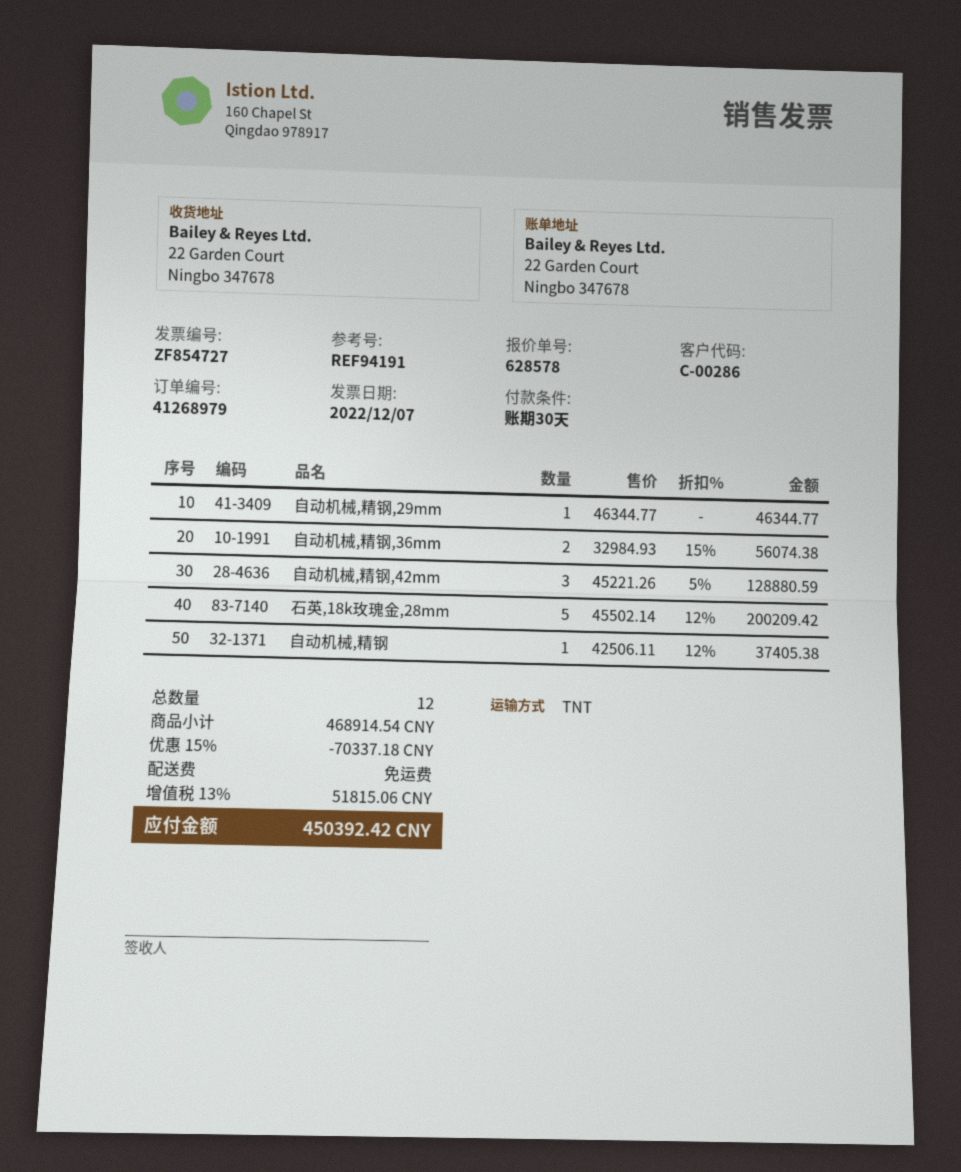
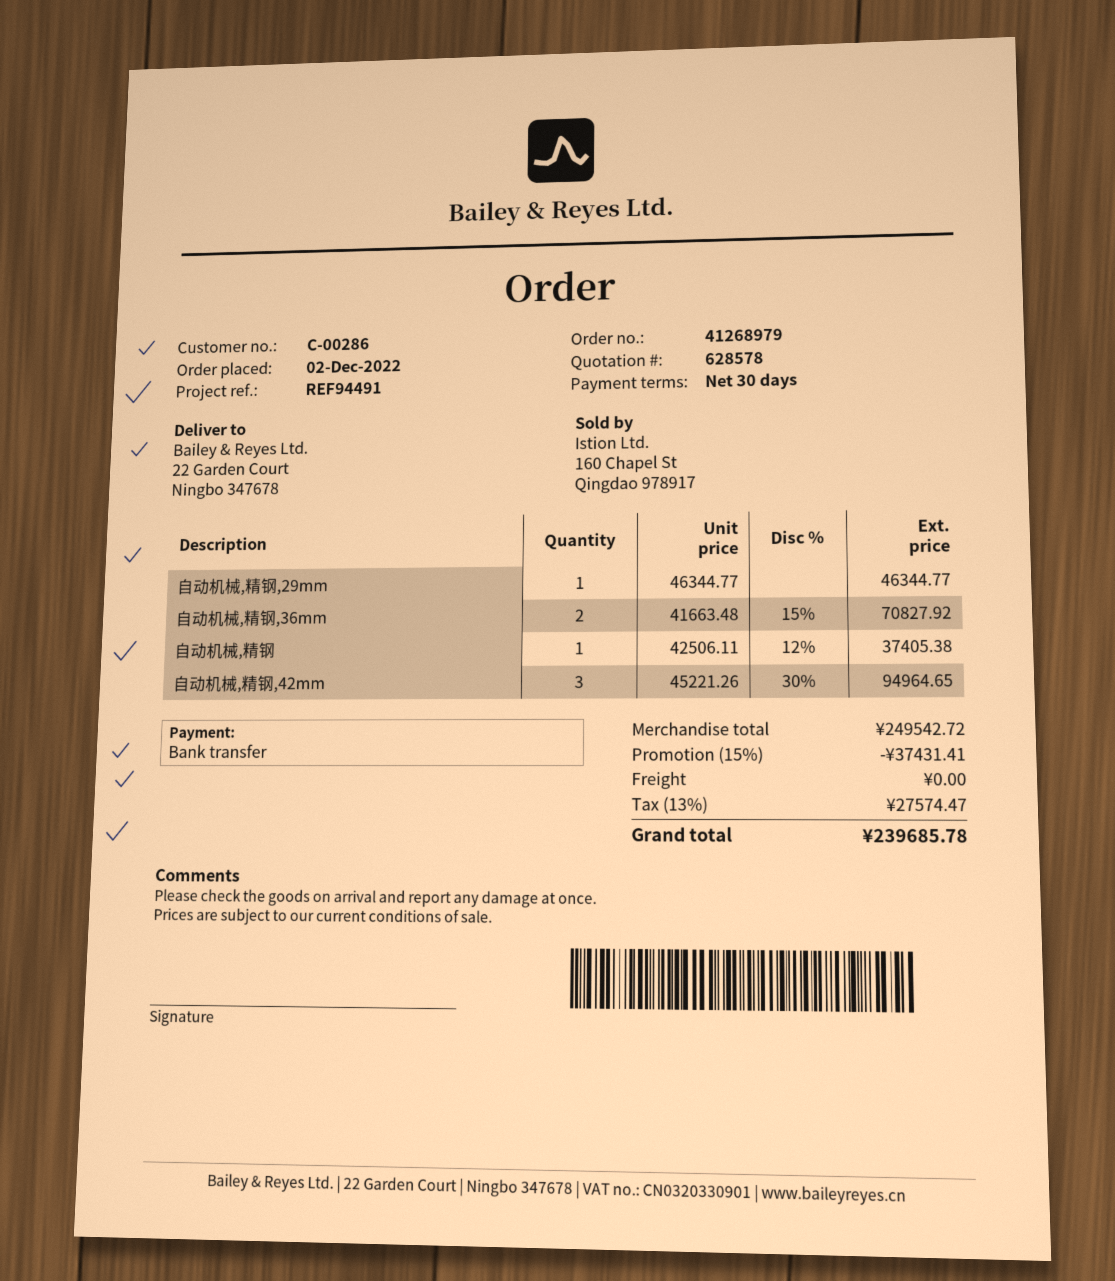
reference: REF94191 -> REF94491
自动机械,精钢,36mm: 2 x 32984.93 - 15% = 56074.38 -> 2 x 41663.48 - 15% = 70827.92
自动机械,精钢,42mm: 3 x 45221.26 - 5% = 128880.59 -> 3 x 45221.26 - 30% = 94964.65
石英,18k玫瑰金,28mm: 5 x 45502.14 - 12% = 200209.42 -> none
subtotal: 468914.54 -> 249542.72
discount: 15% = 70337.18 -> 15% = 37431.41
tax: 13% = 51815.06 -> 13% = 27574.47
total: 450392.42 -> 239685.78

